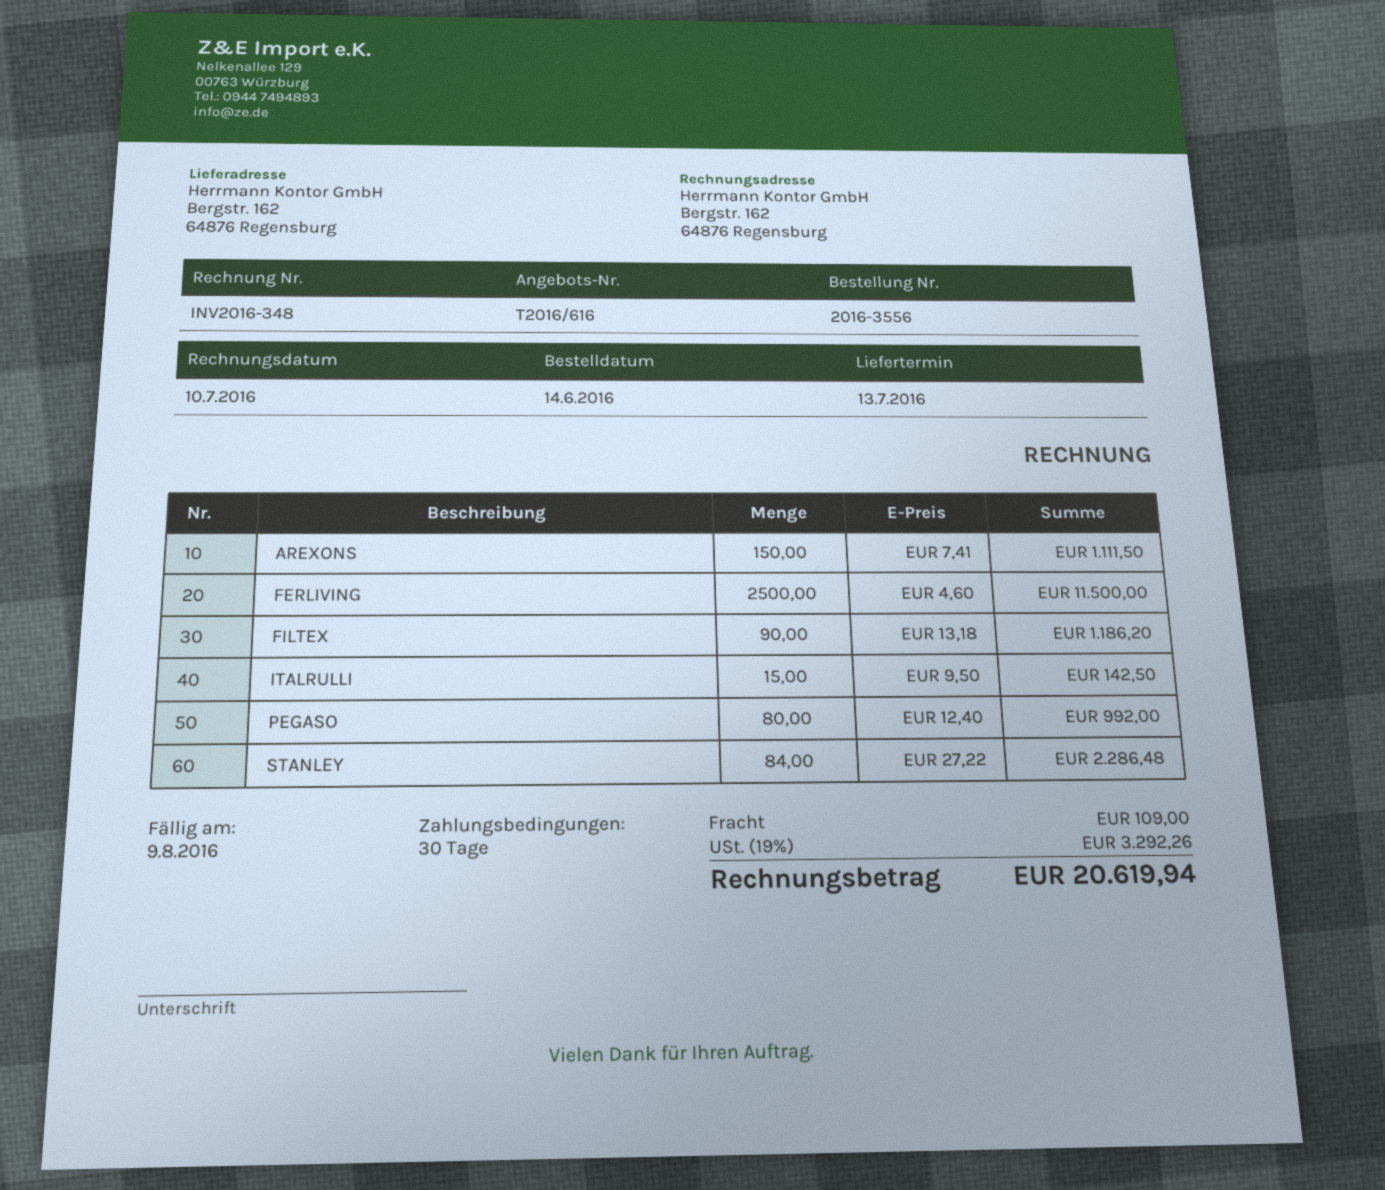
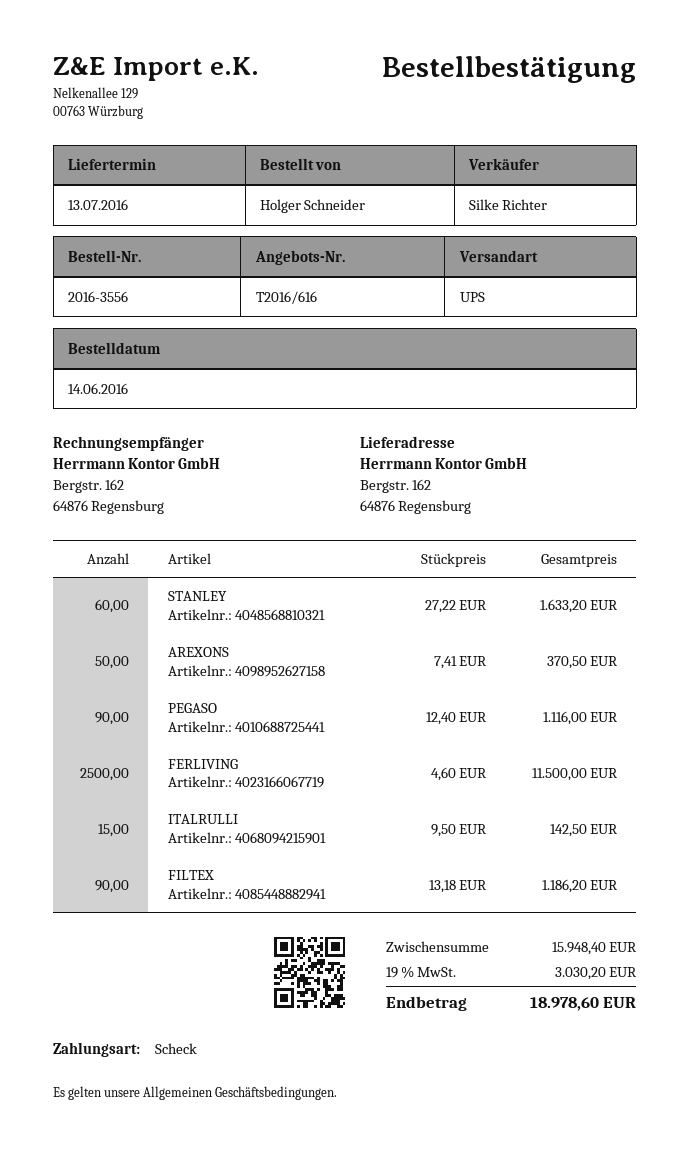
AREXONS: 150 x 7.41 = 1111.50 -> 50 x 7.41 = 370.50
PEGASO: 80 x 12.40 = 992.00 -> 90 x 12.40 = 1116.00
STANLEY: 84 x 27.22 = 2286.48 -> 60 x 27.22 = 1633.20
shipping: 109.00 -> none
tax: 19% = 3292.26 -> 19% = 3030.20
total: 20619.94 -> 18978.60

